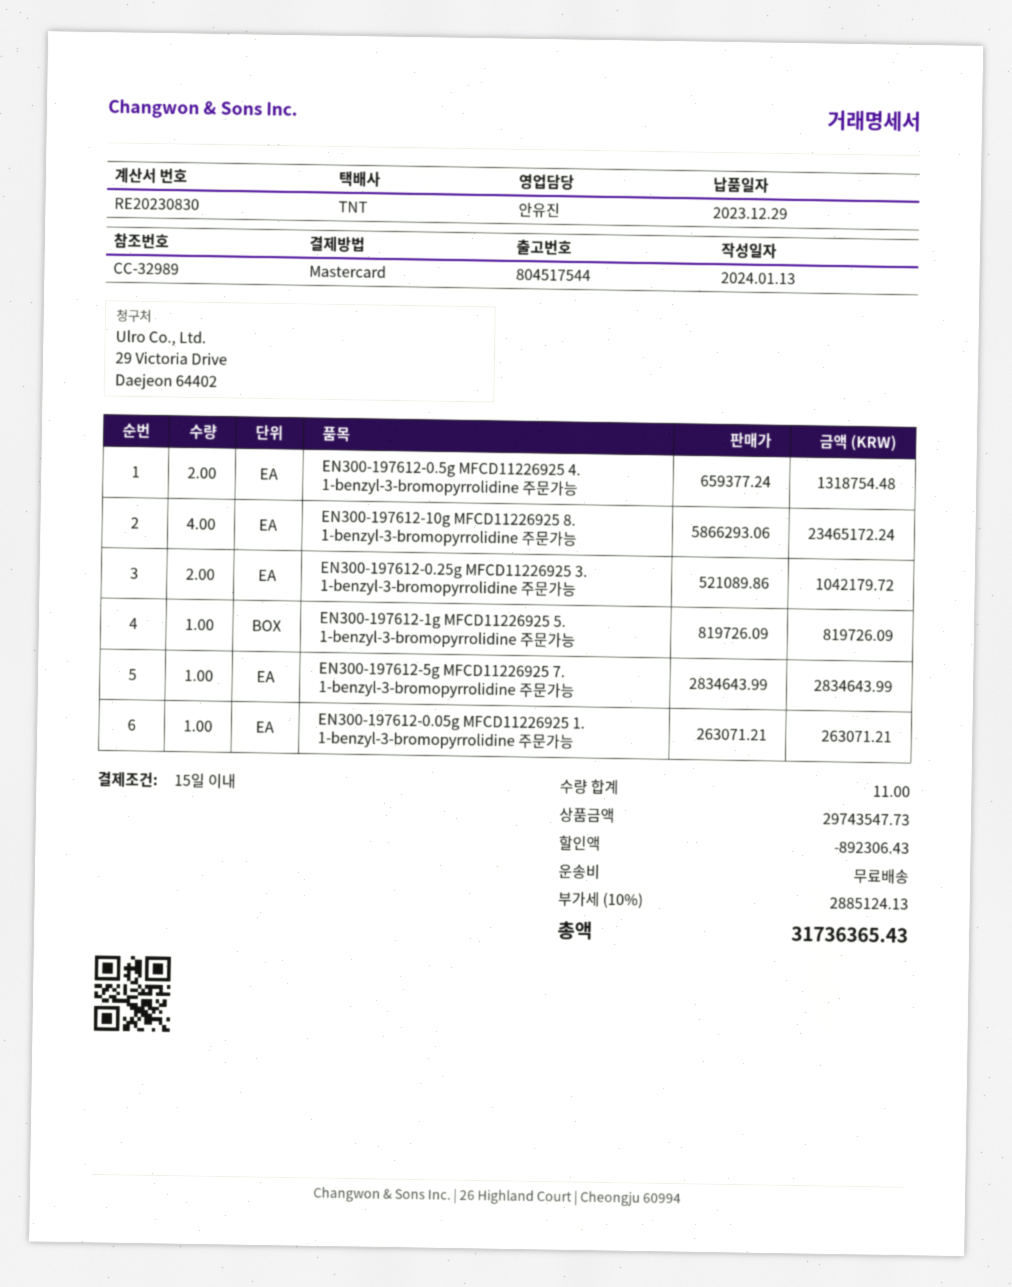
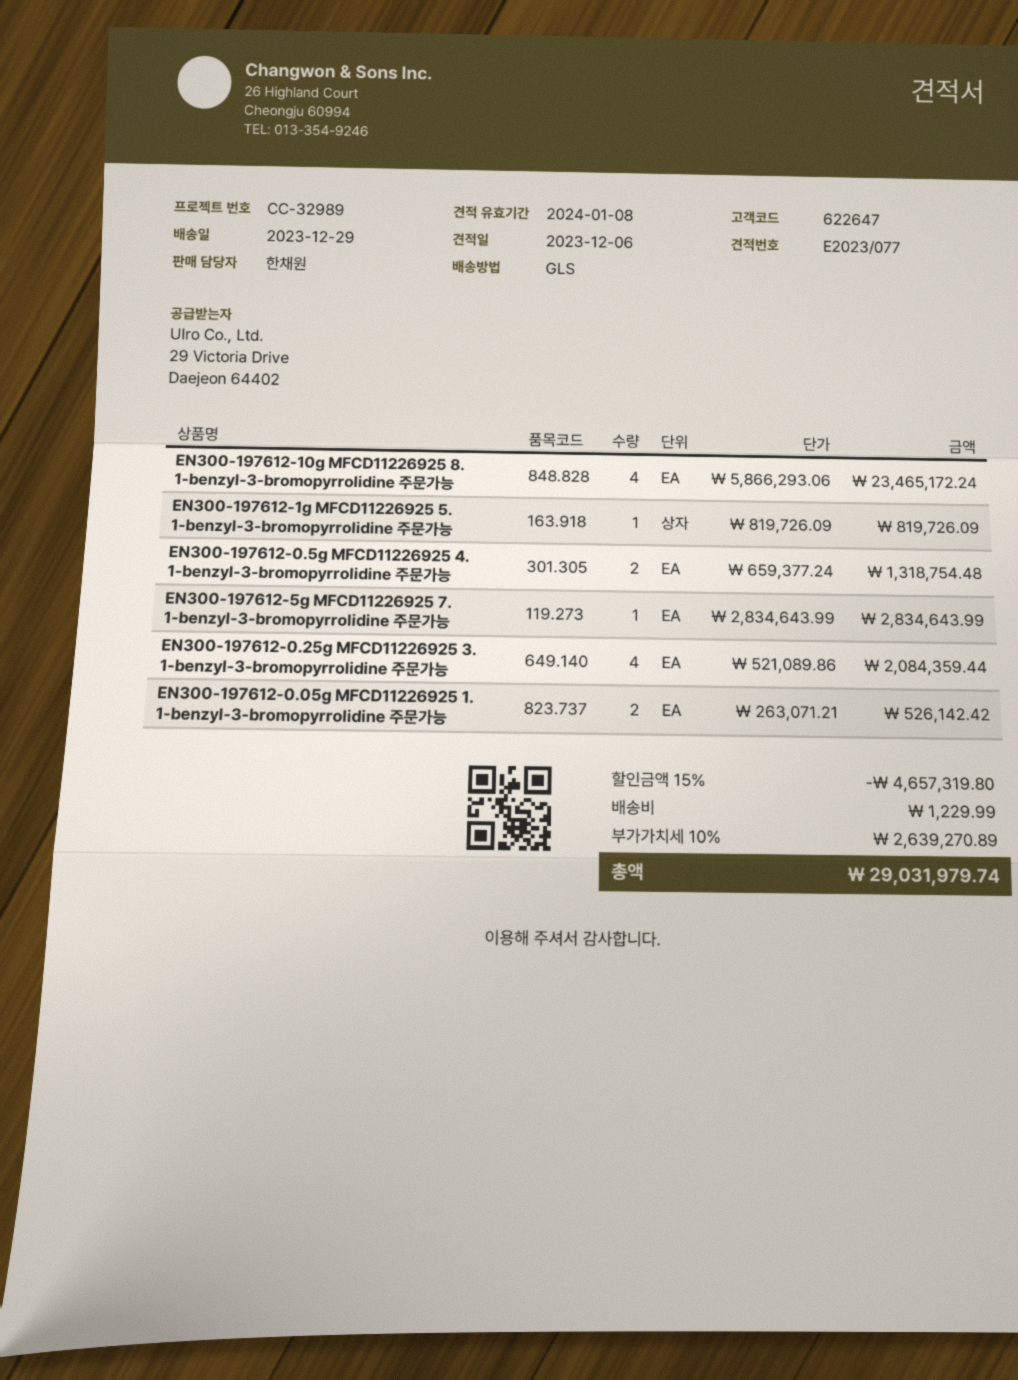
sales rep: 안유진 -> 한채원
shipping method: TNT -> GLS
EN300-197612-0.25g MFCD11226925 3. 1-benzyl-3-bromopyrrolidine 주문가능: 2 x 521089.86 = 1042179.72 -> 4 x 521089.86 = 2084359.44
EN300-197612-0.05g MFCD11226925 1. 1-benzyl-3-bromopyrrolidine 주문가능: 1 x 263071.21 = 263071.21 -> 2 x 263071.21 = 526142.42
discount: 892306.43 -> 4657319.80
shipping: 0.00 -> 1229.99
tax: 10% = 2885124.13 -> 10% = 2639270.89
total: 31736365.43 -> 29031979.74

